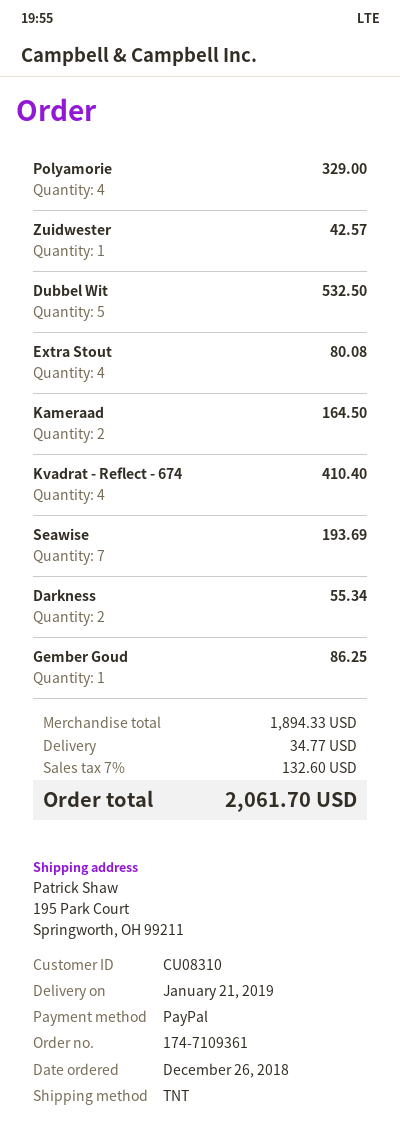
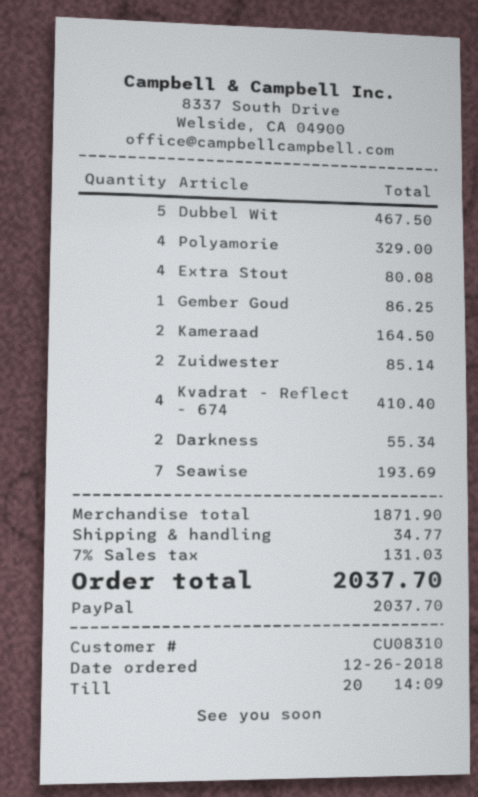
Zuidwester: 1 for 42.57 -> 2 for 85.14
Dubbel Wit: 5 for 532.50 -> 5 for 467.50
subtotal: 1894.33 -> 1871.90
tax: 7% = 132.60 -> 7% = 131.03
total: 2061.70 -> 2037.70

